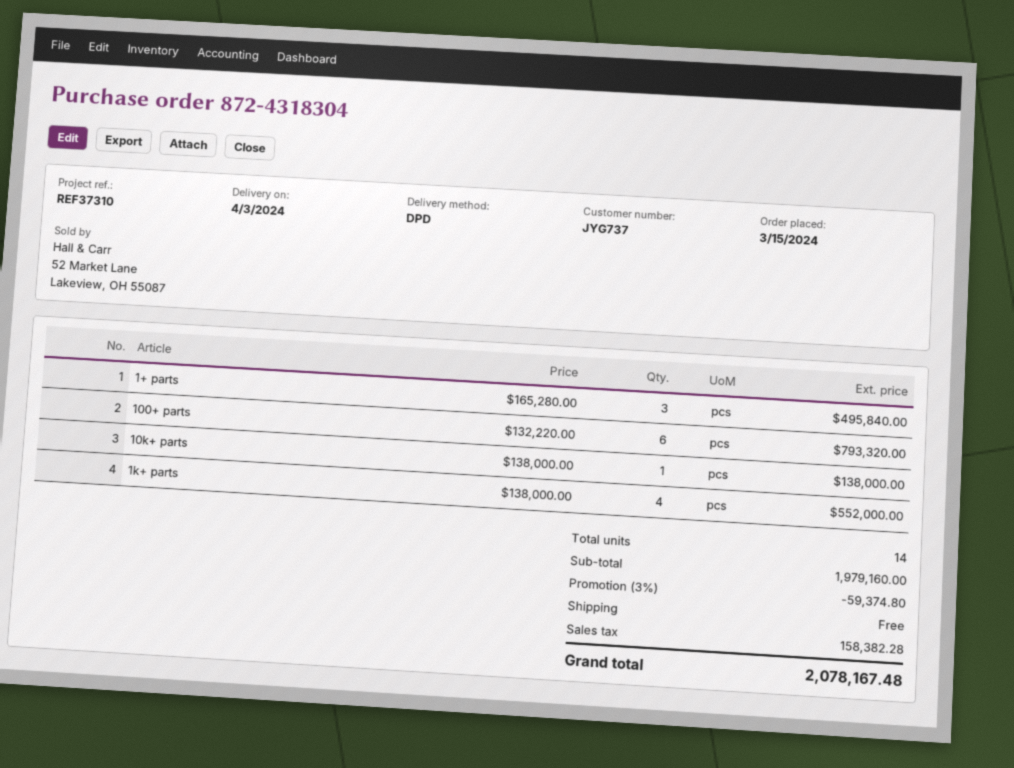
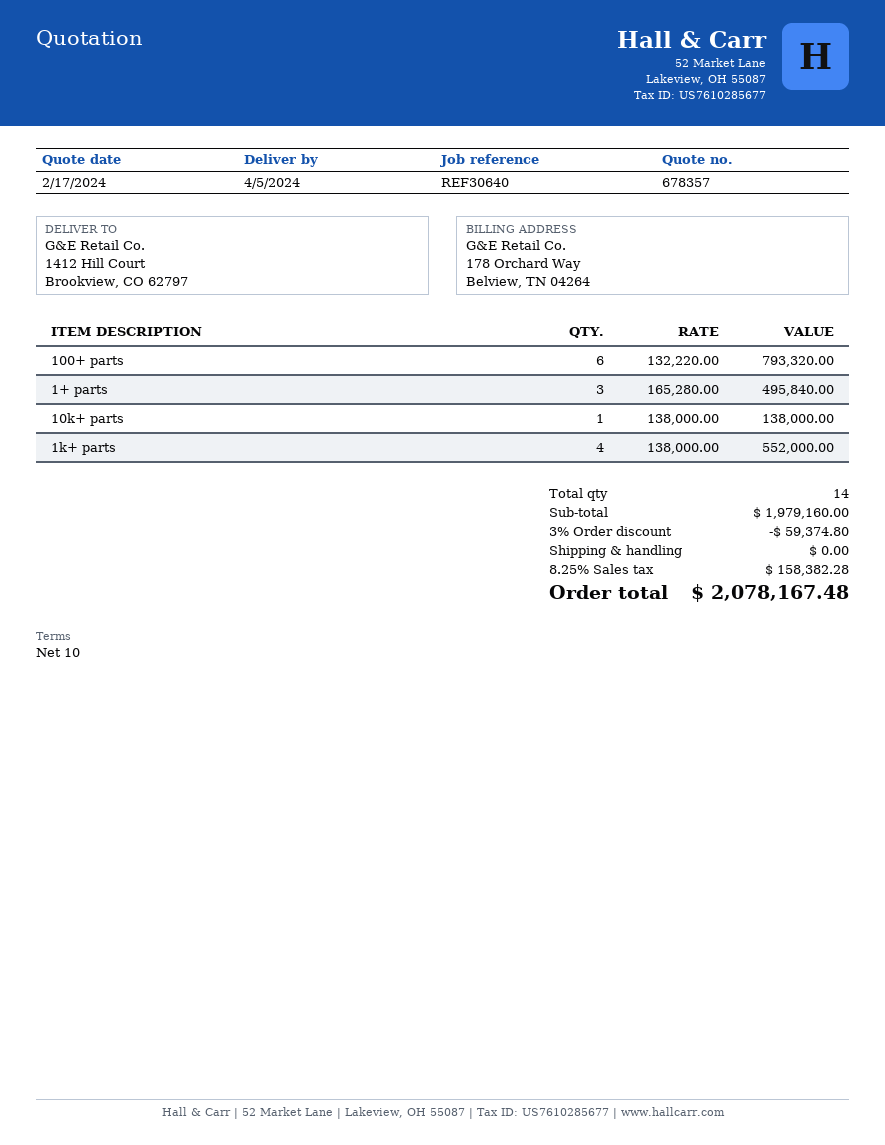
delivery date: 2024-04-03 -> 2024-04-05
reference: REF37310 -> REF30640

